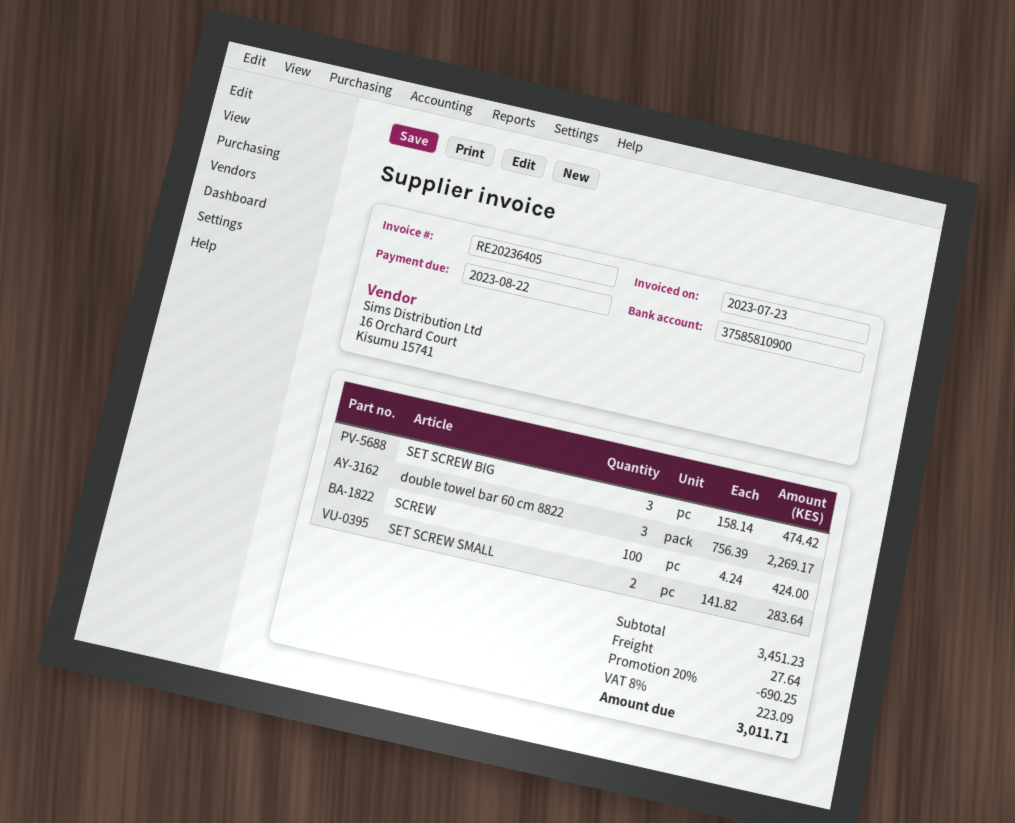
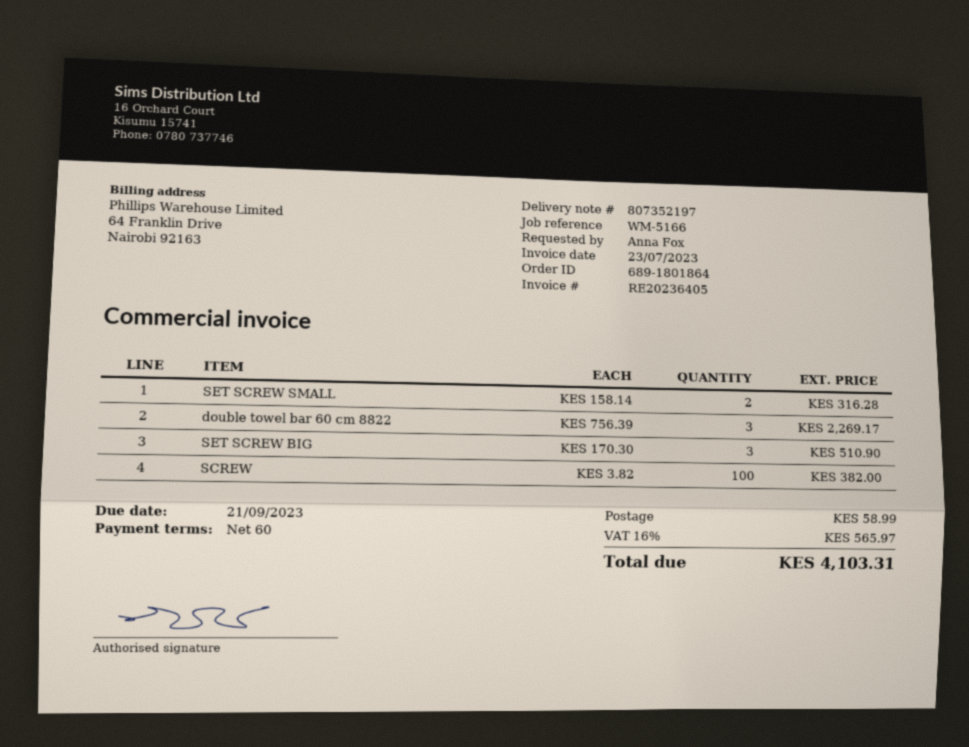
due date: 2023-08-22 -> 2023-09-21
SET SCREW BIG: 3 x 158.14 = 474.42 -> 3 x 170.30 = 510.90
SCREW: 100 x 4.24 = 424.00 -> 100 x 3.82 = 382.00
SET SCREW SMALL: 2 x 141.82 = 283.64 -> 2 x 158.14 = 316.28
discount: 20% = 690.25 -> none
shipping: 27.64 -> 58.99
tax: 8% = 223.09 -> 16% = 565.97
total: 3011.71 -> 4103.31

